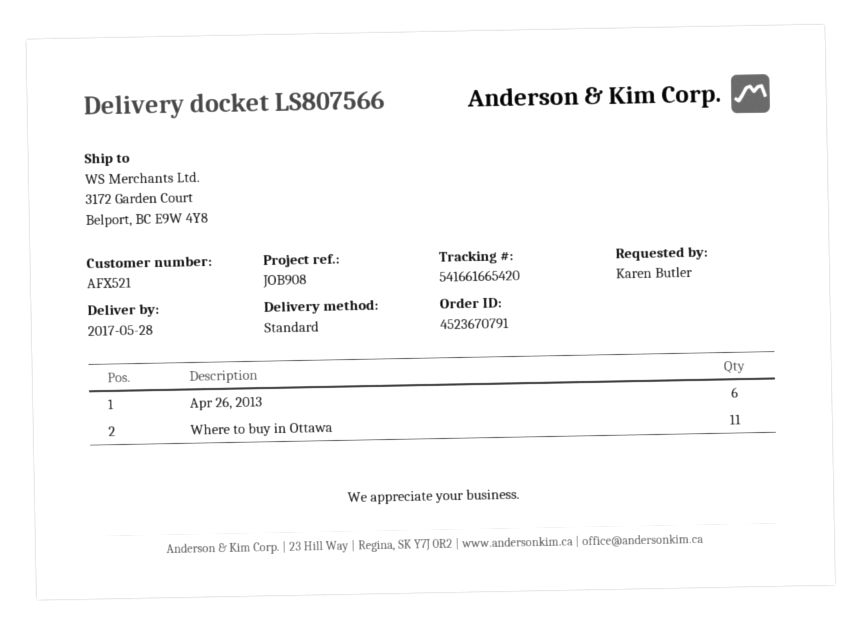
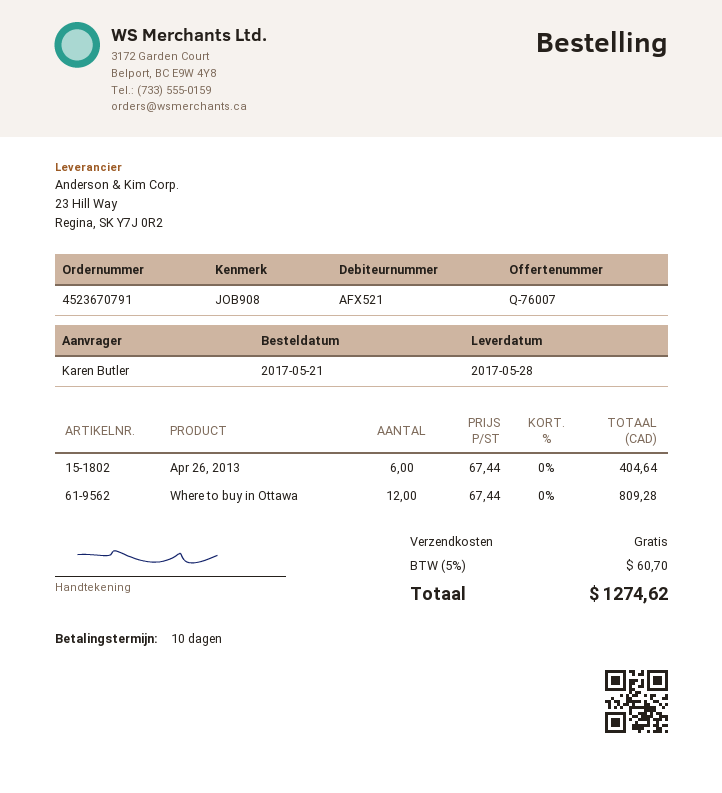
Where to buy in Ottawa: 11 -> 12

